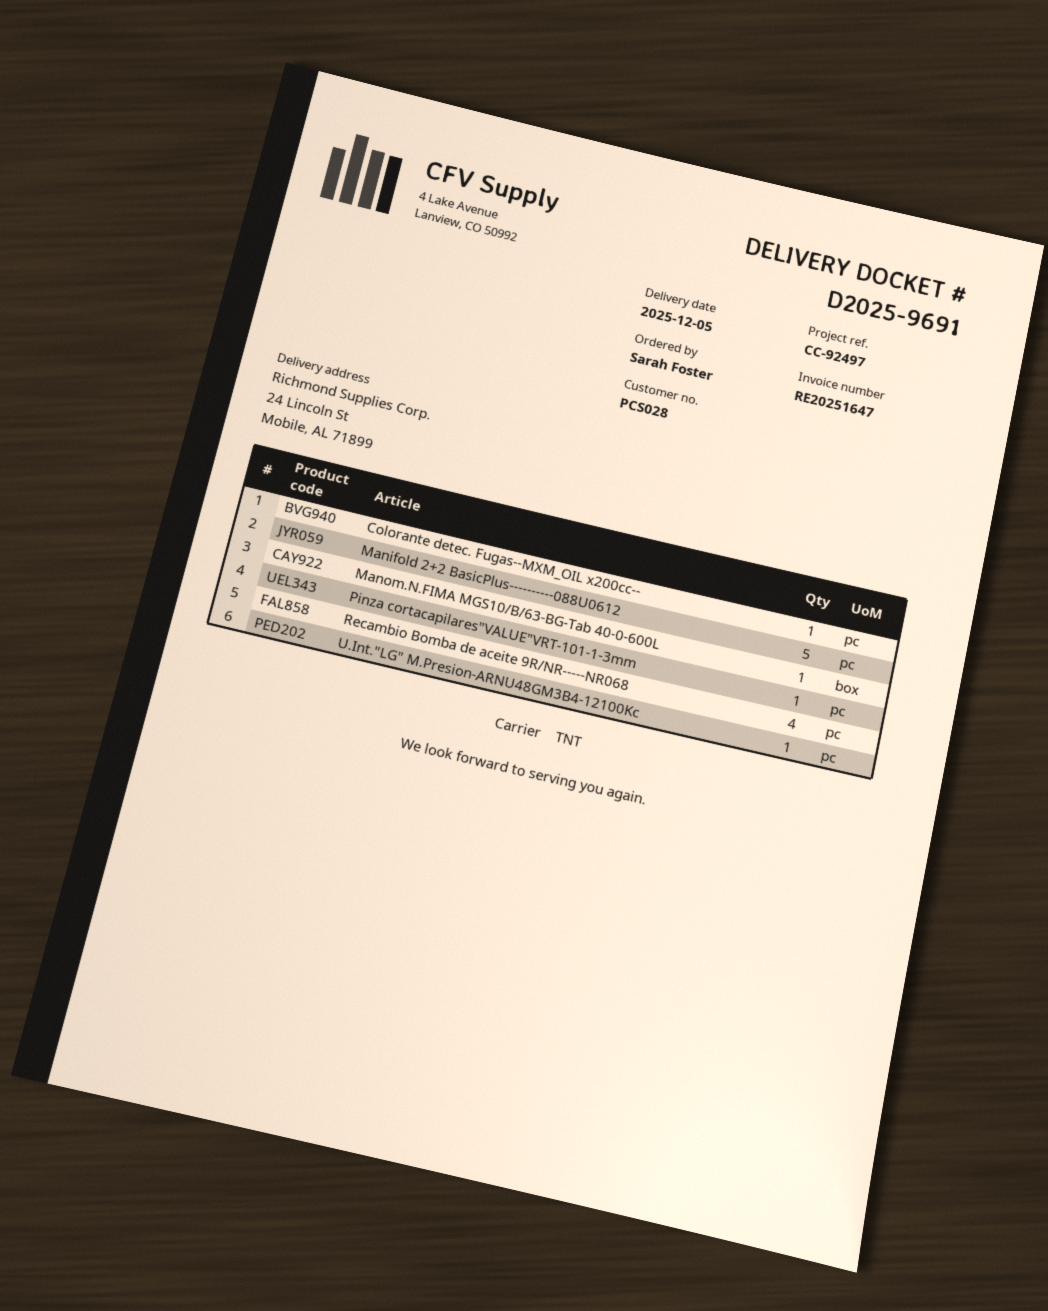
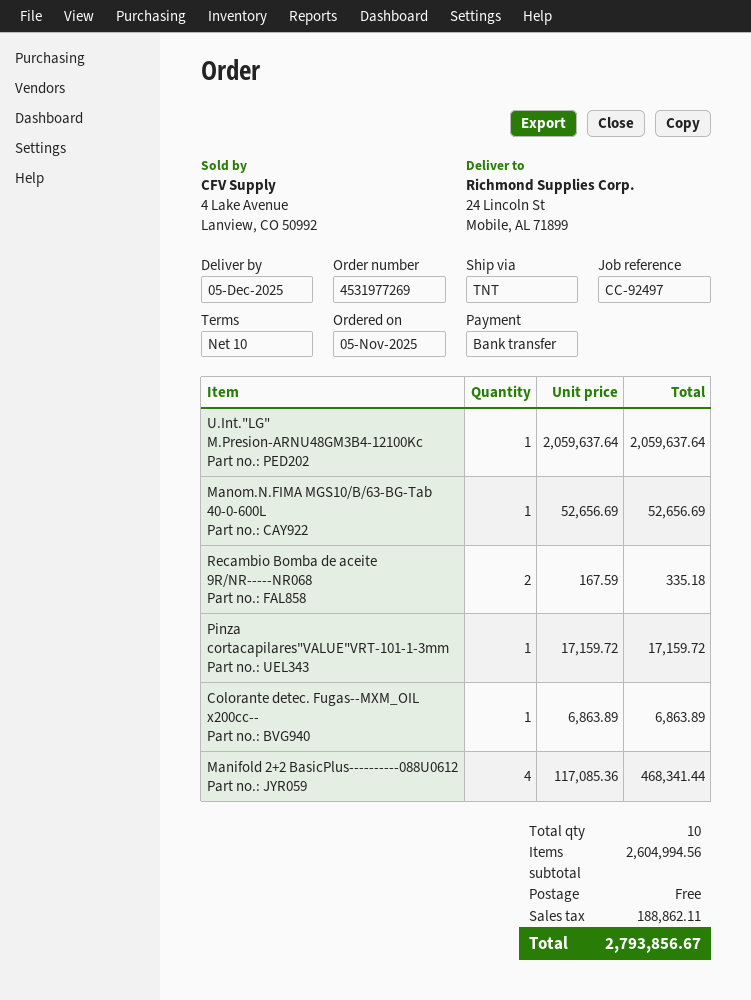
Manifold 2+2 BasicPlus----------088U0612: 5 -> 4
Recambio Bomba de aceite 9R/NR-----NR068: 4 -> 2

